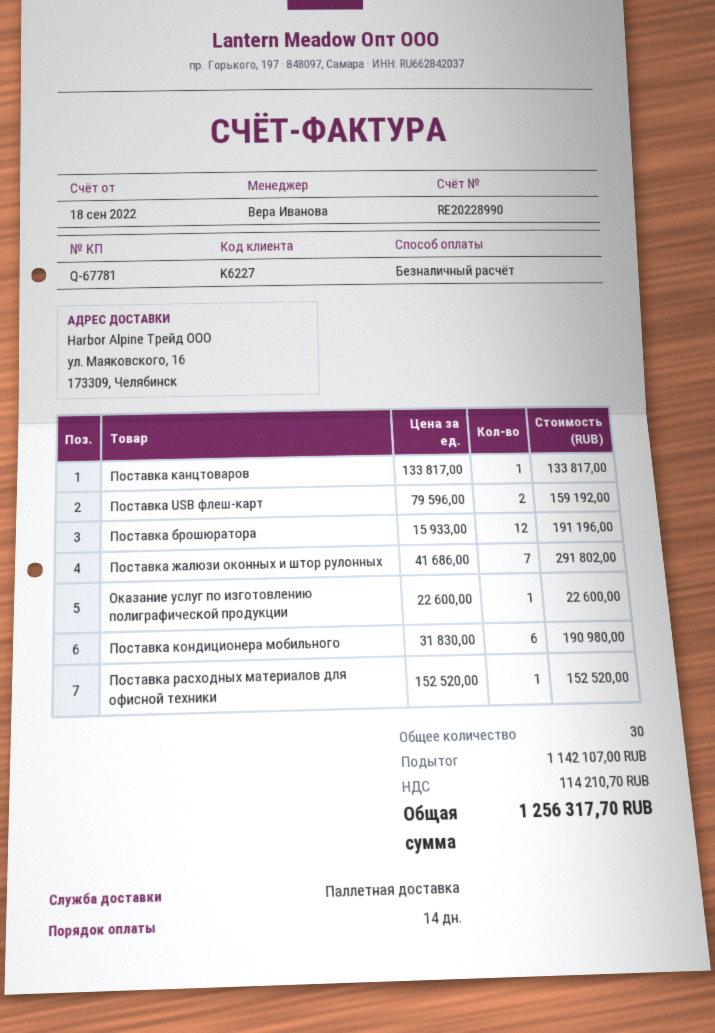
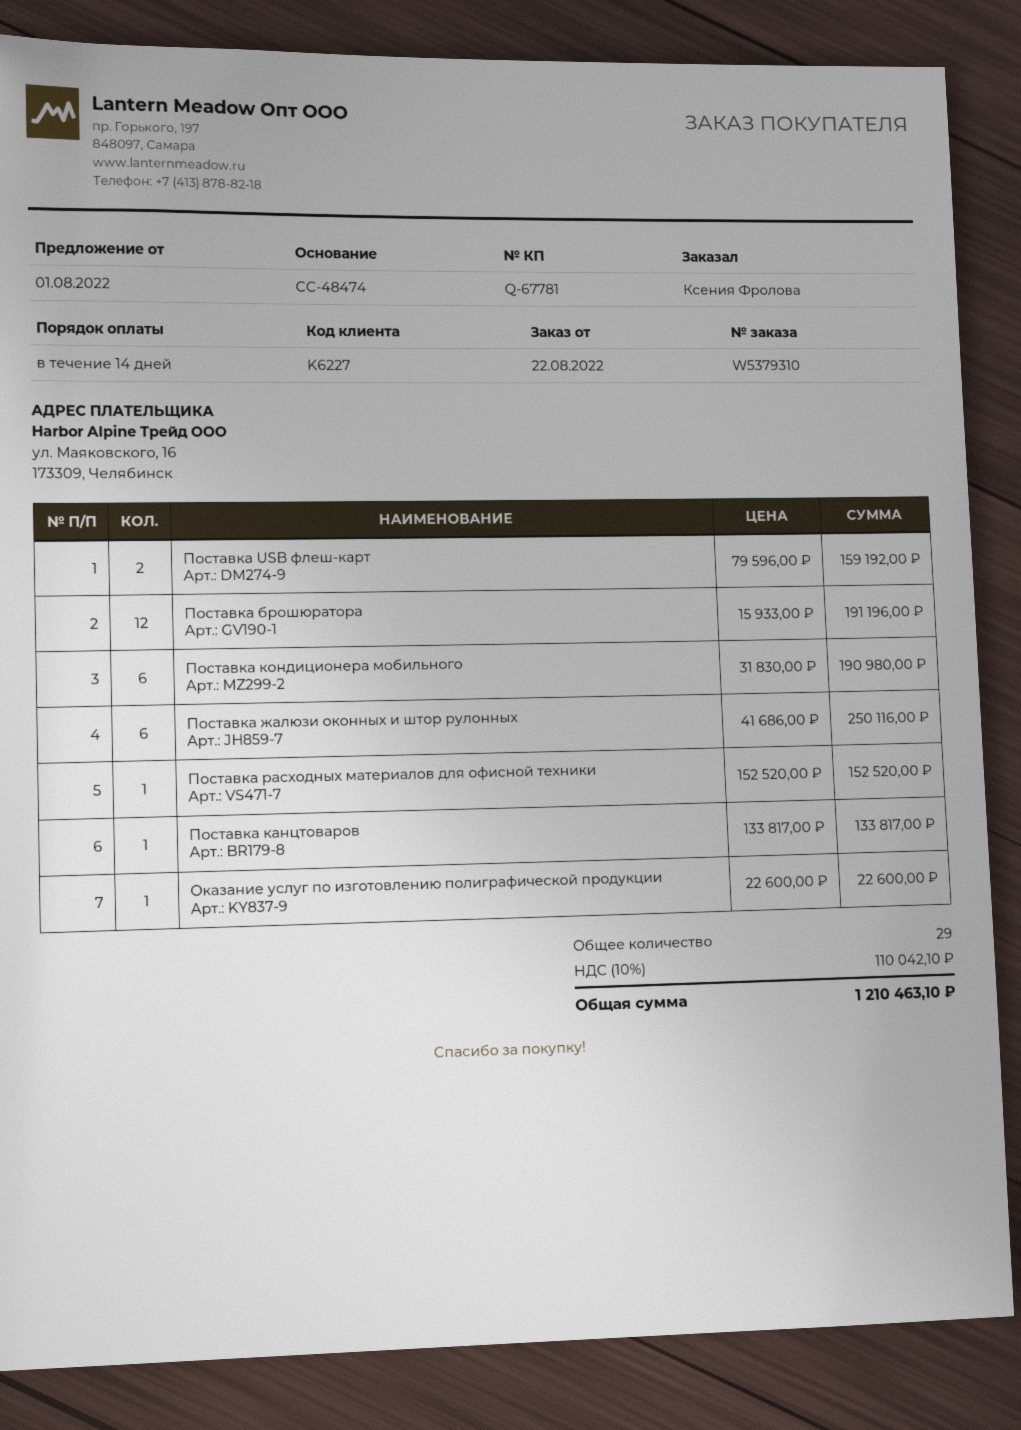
Поставка жалюзи оконных и штор рулонных: 7 x 41686.00 = 291802.00 -> 6 x 41686.00 = 250116.00
total quantity: 30 -> 29
tax: 114210.70 -> 110042.10
total: 1256317.70 -> 1210463.10

